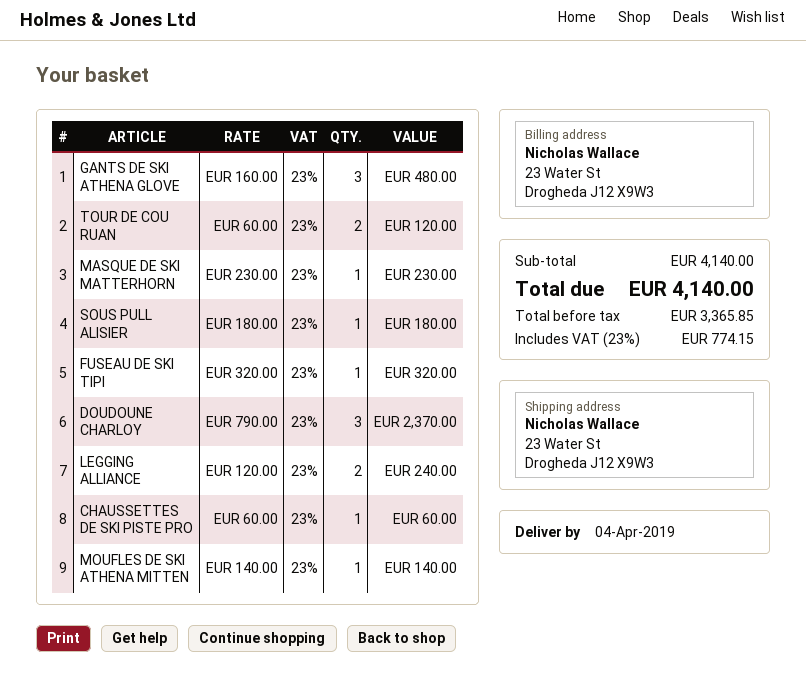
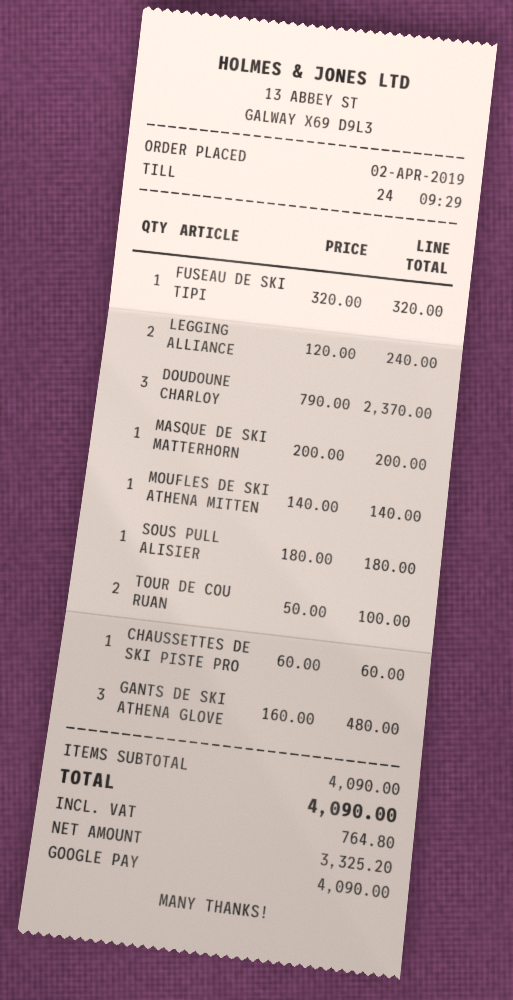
TOUR DE COU RUAN: 2 x 60.00 = 120.00 -> 2 x 50.00 = 100.00
MASQUE DE SKI MATTERHORN: 1 x 230.00 = 230.00 -> 1 x 200.00 = 200.00
subtotal: 4140.00 -> 4090.00
net: 3365.85 -> 3325.20
tax: 774.15 -> 764.80
total: 4140.00 -> 4090.00

